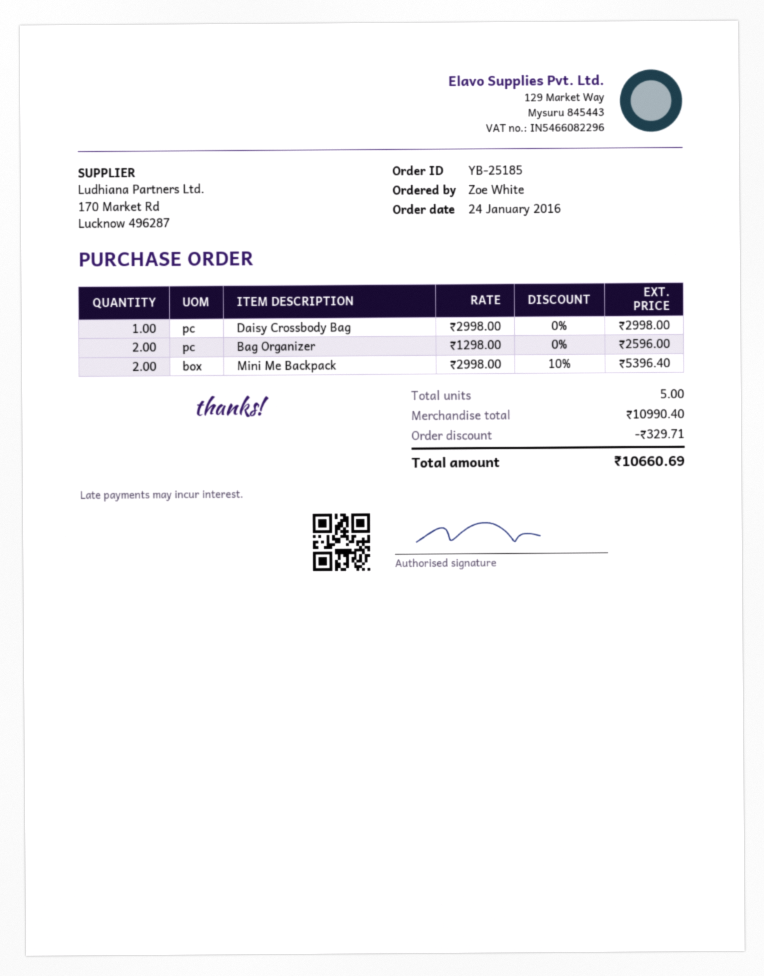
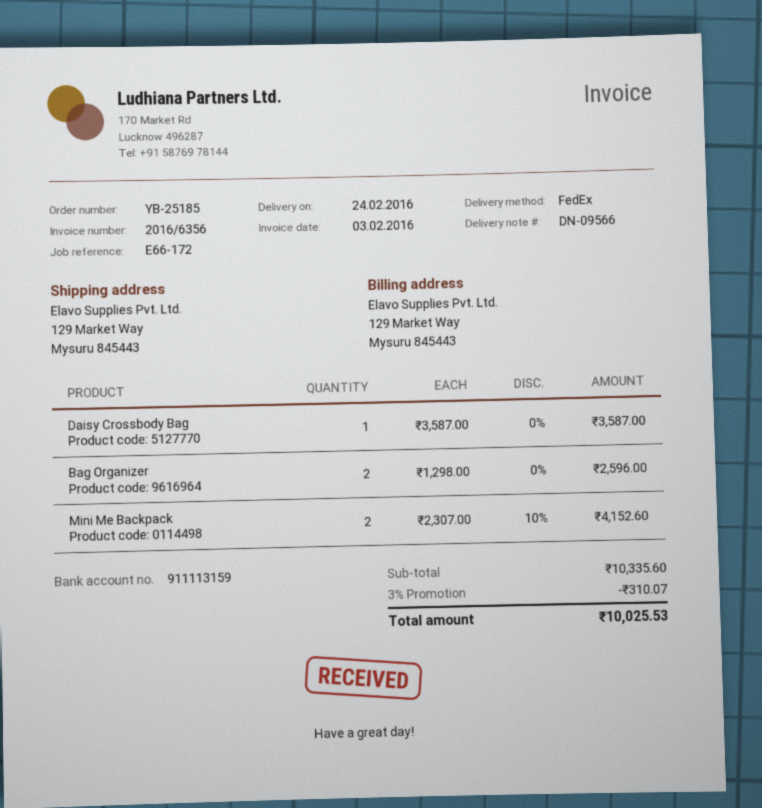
Daisy Crossbody Bag: 1 x 2998.00 = 2998.00 -> 1 x 3587.00 = 3587.00
Mini Me Backpack: 2 x 2998.00 - 10% = 5396.40 -> 2 x 2307.00 - 10% = 4152.60
subtotal: 10990.40 -> 10335.60
discount: 329.71 -> 310.07
total: 10660.69 -> 10025.53

